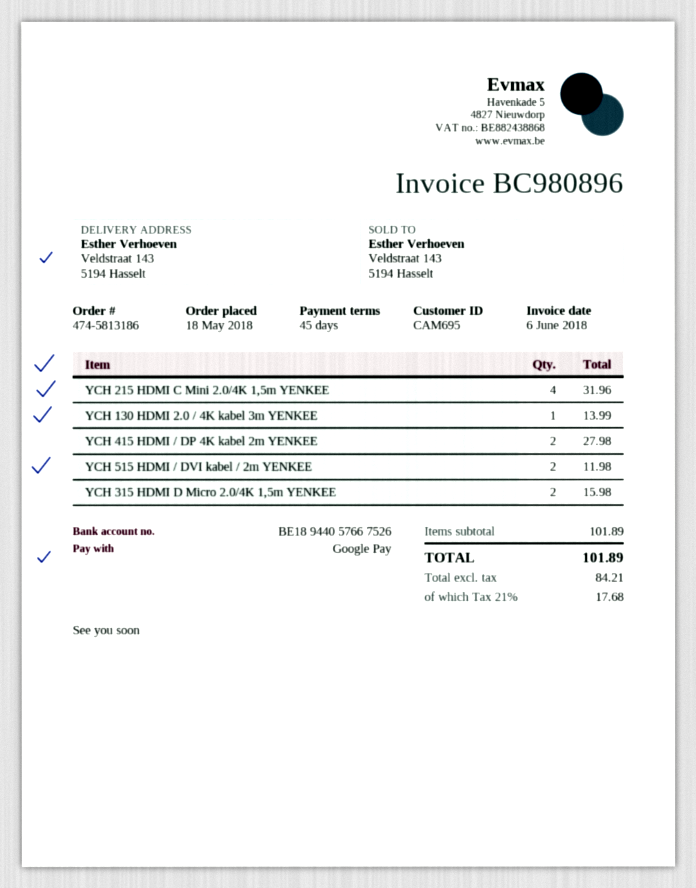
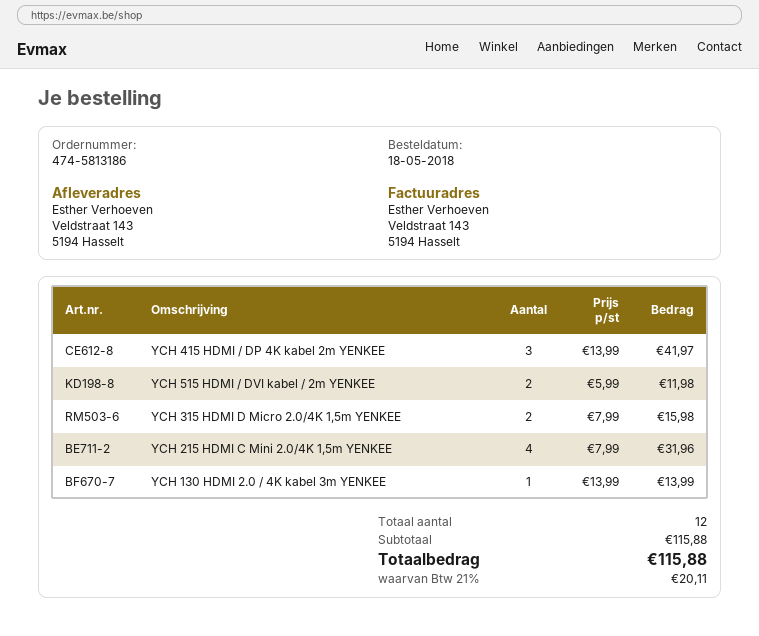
YCH 415 HDMI / DP 4K kabel 2m YENKEE: 2 for 27.98 -> 3 for 41.97
subtotal: 101.89 -> 115.88
tax: 21% = 17.68 -> 21% = 20.11
total: 101.89 -> 115.88

